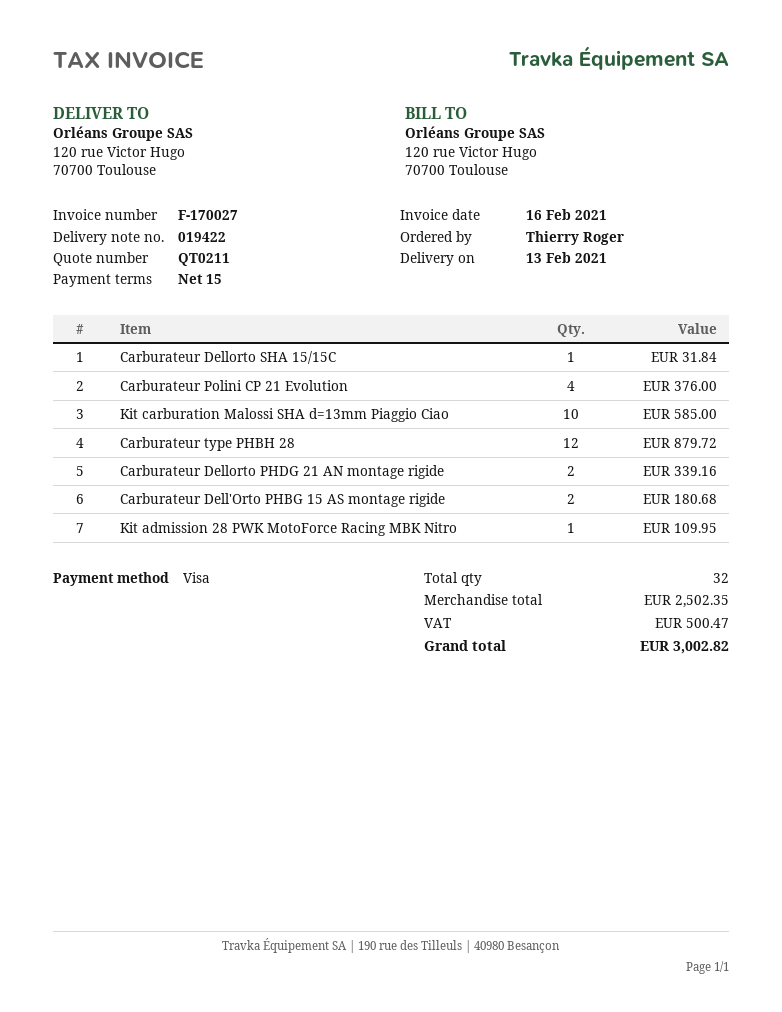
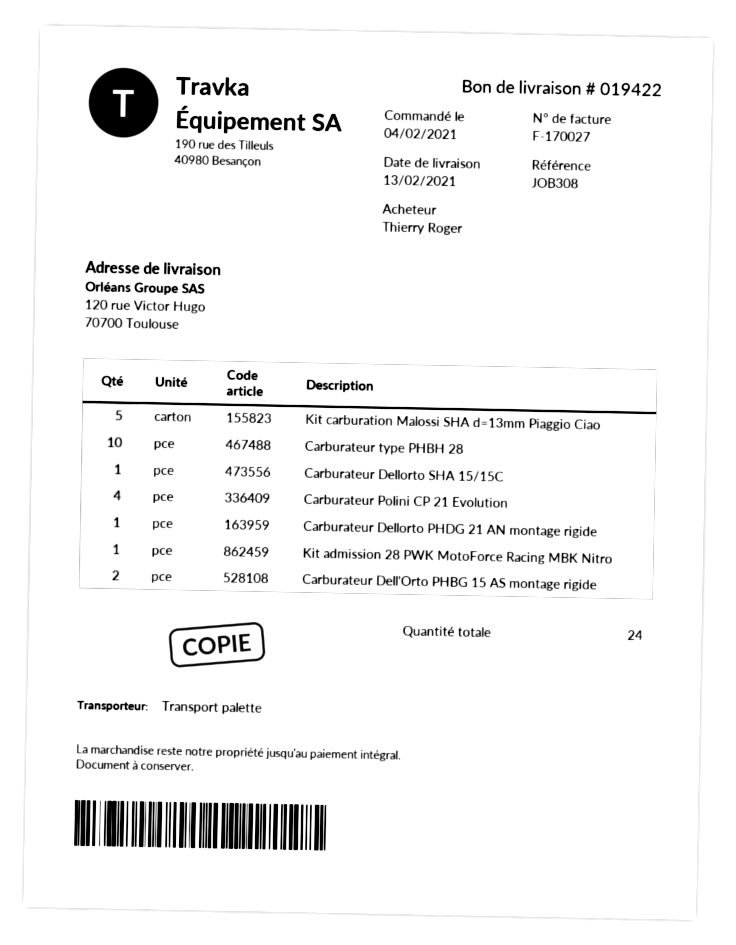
Kit carburation Malossi SHA d=13mm Piaggio Ciao: 10 -> 5
Carburateur type PHBH 28: 12 -> 10
Carburateur Dellorto PHDG 21 AN montage rigide: 2 -> 1
total quantity: 32 -> 24

